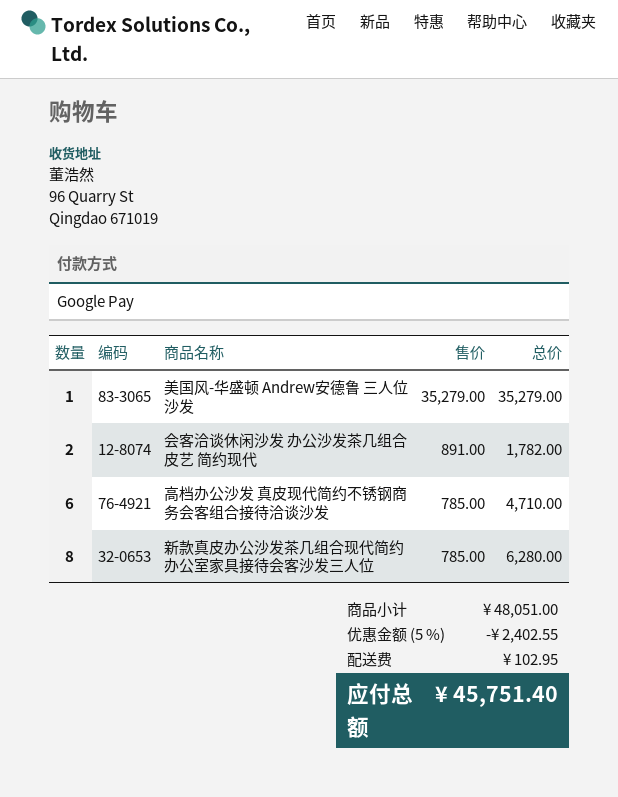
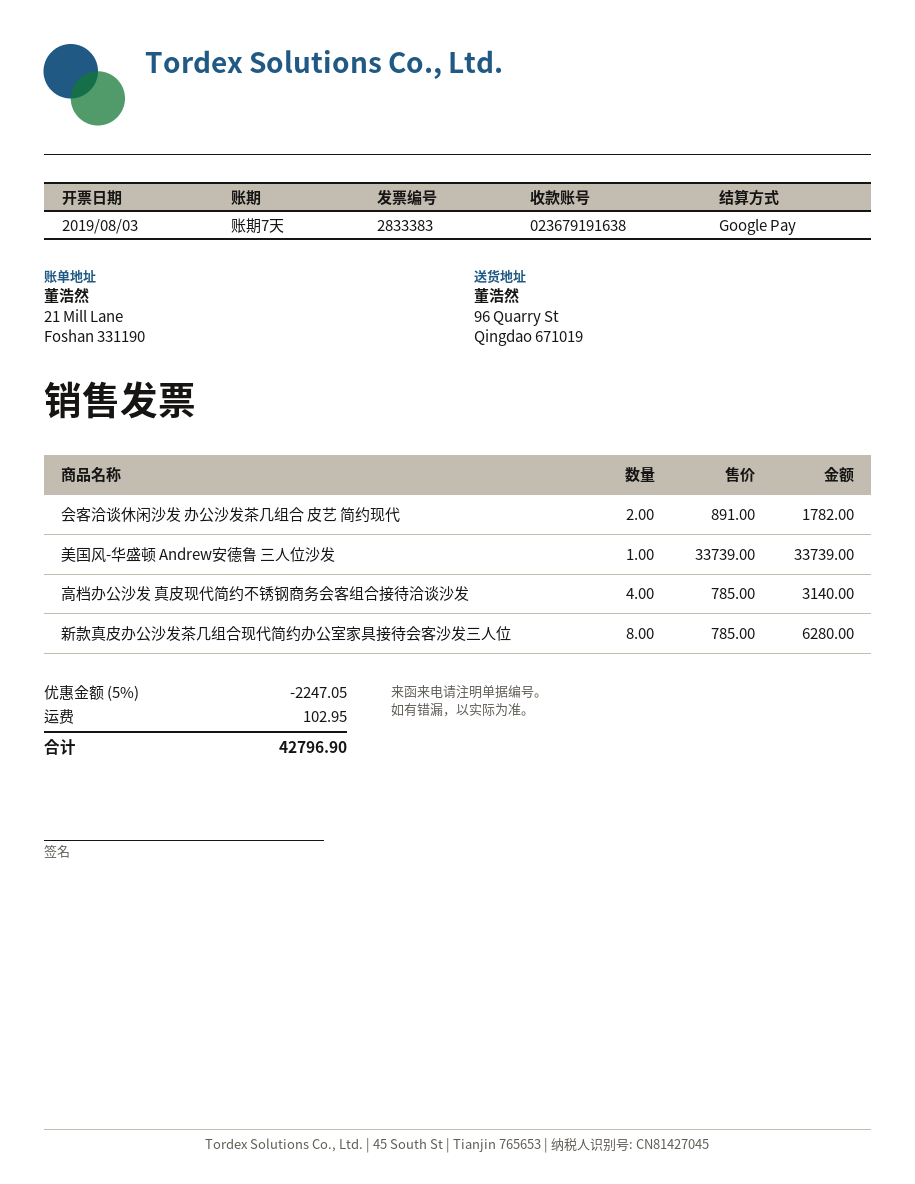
美国风-华盛顿 Andrew安德鲁 三人位沙发: 1 x 35279.00 = 35279.00 -> 1 x 33739.00 = 33739.00
高档办公沙发 真皮现代简约不锈钢商务会客组合接待洽谈沙发: 6 x 785.00 = 4710.00 -> 4 x 785.00 = 3140.00
discount: 5% = 2402.55 -> 5% = 2247.05
total: 45751.40 -> 42796.90

